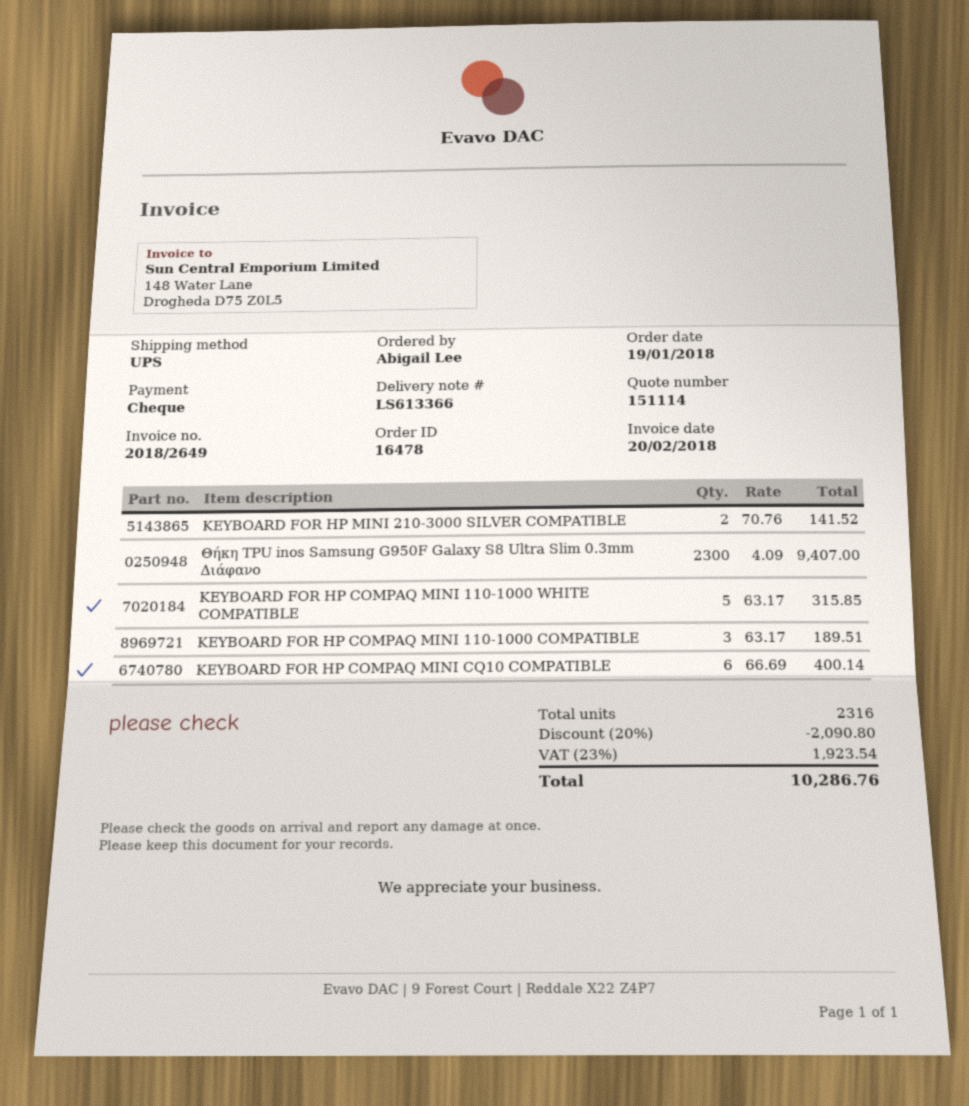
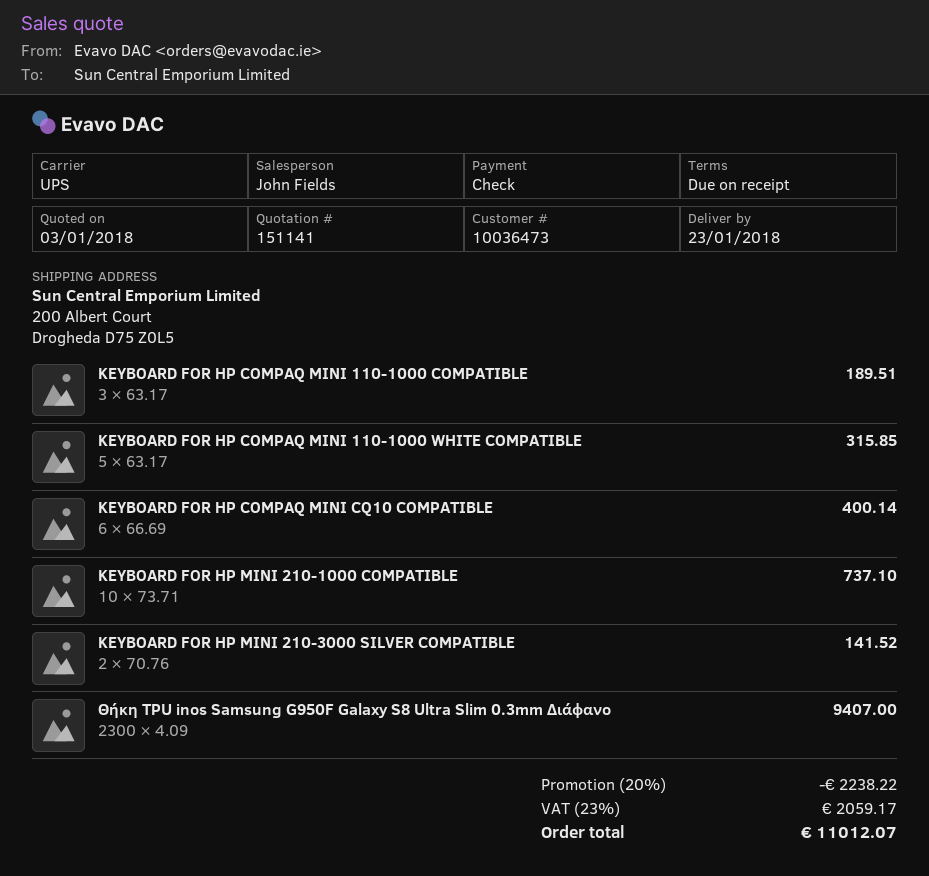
quote number: 151114 -> 151141
KEYBOARD FOR HP MINI 210-1000 COMPATIBLE: none -> 10 x 73.71 = 737.10
discount: 20% = 2090.80 -> 20% = 2238.22
tax: 23% = 1923.54 -> 23% = 2059.17
total: 10286.76 -> 11012.07

